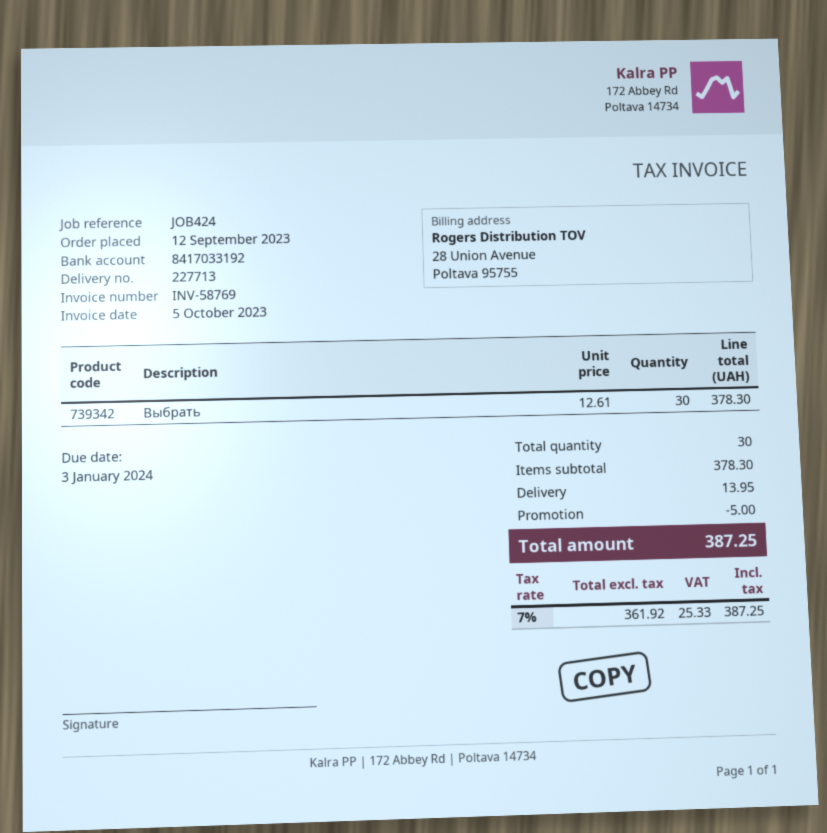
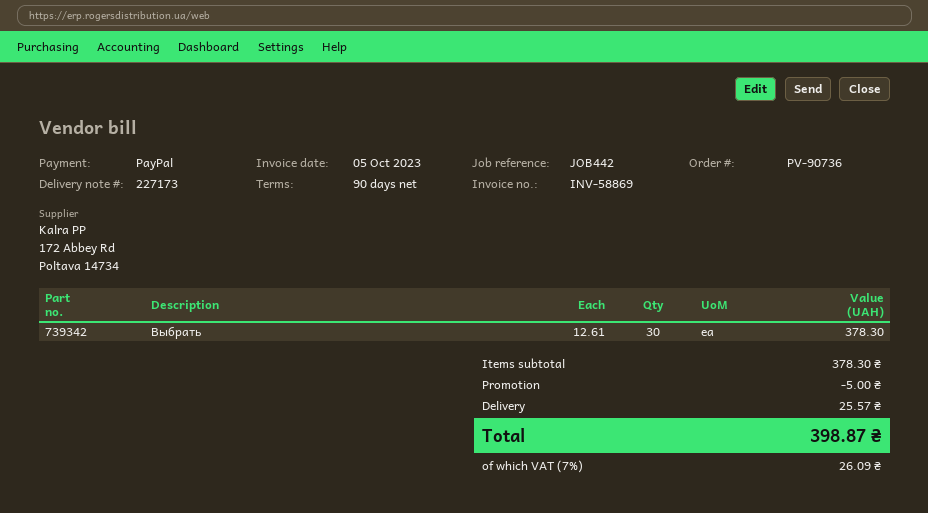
delivery note number: 227713 -> 227173
invoice number: INV-58769 -> INV-58869
reference: JOB424 -> JOB442
shipping: 13.95 -> 25.57
tax: 7% = 25.33 -> 7% = 26.09
total: 387.25 -> 398.87

